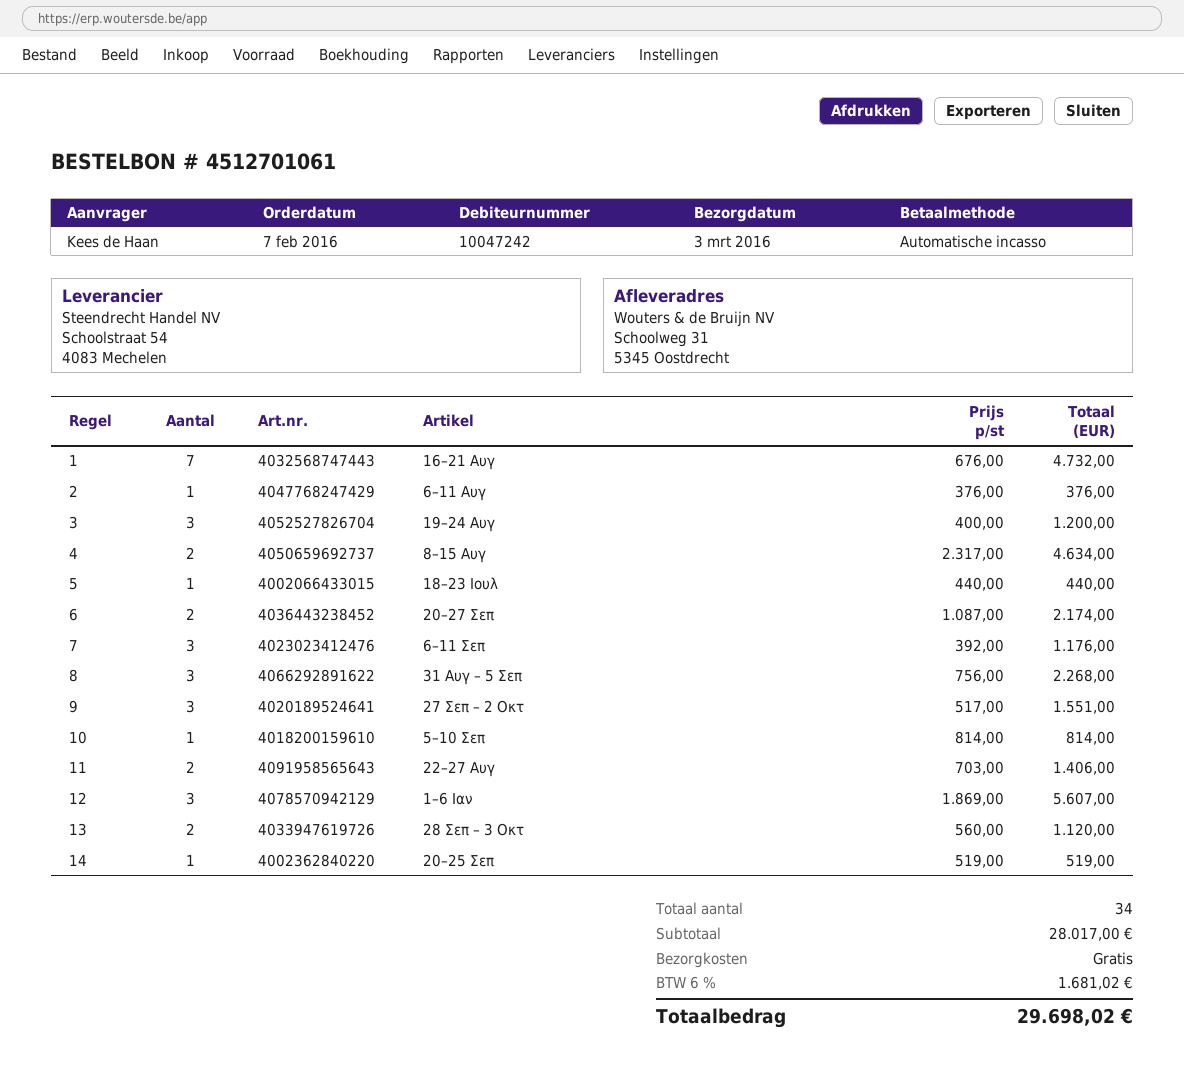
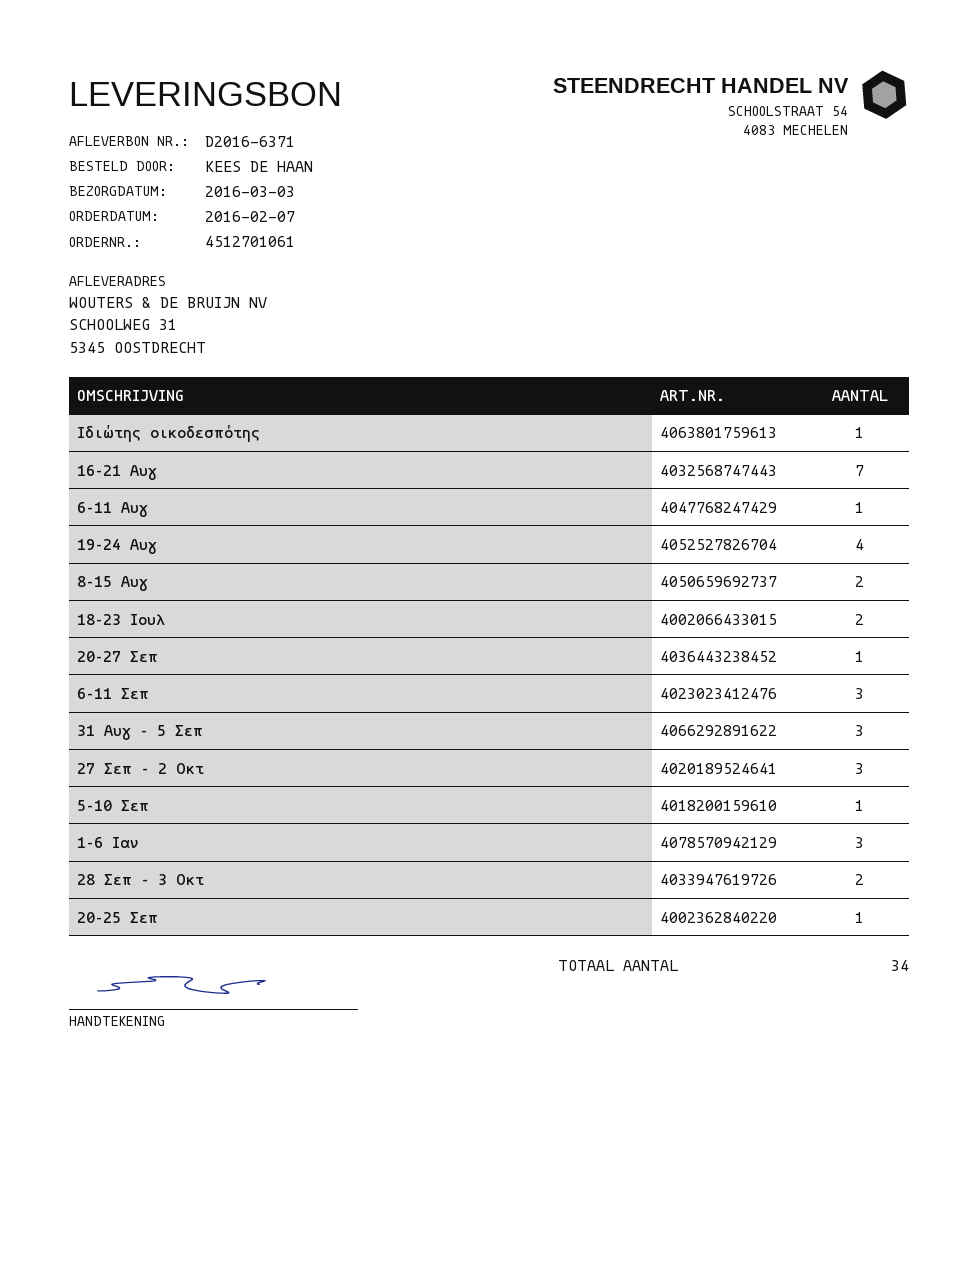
19–24 Αυγ: 3 -> 4
18–23 Ιουλ: 1 -> 2
20–27 Σεπ: 2 -> 1
22–27 Αυγ: 2 -> none
Ιδιώτης οικοδεσπότης: none -> 1

